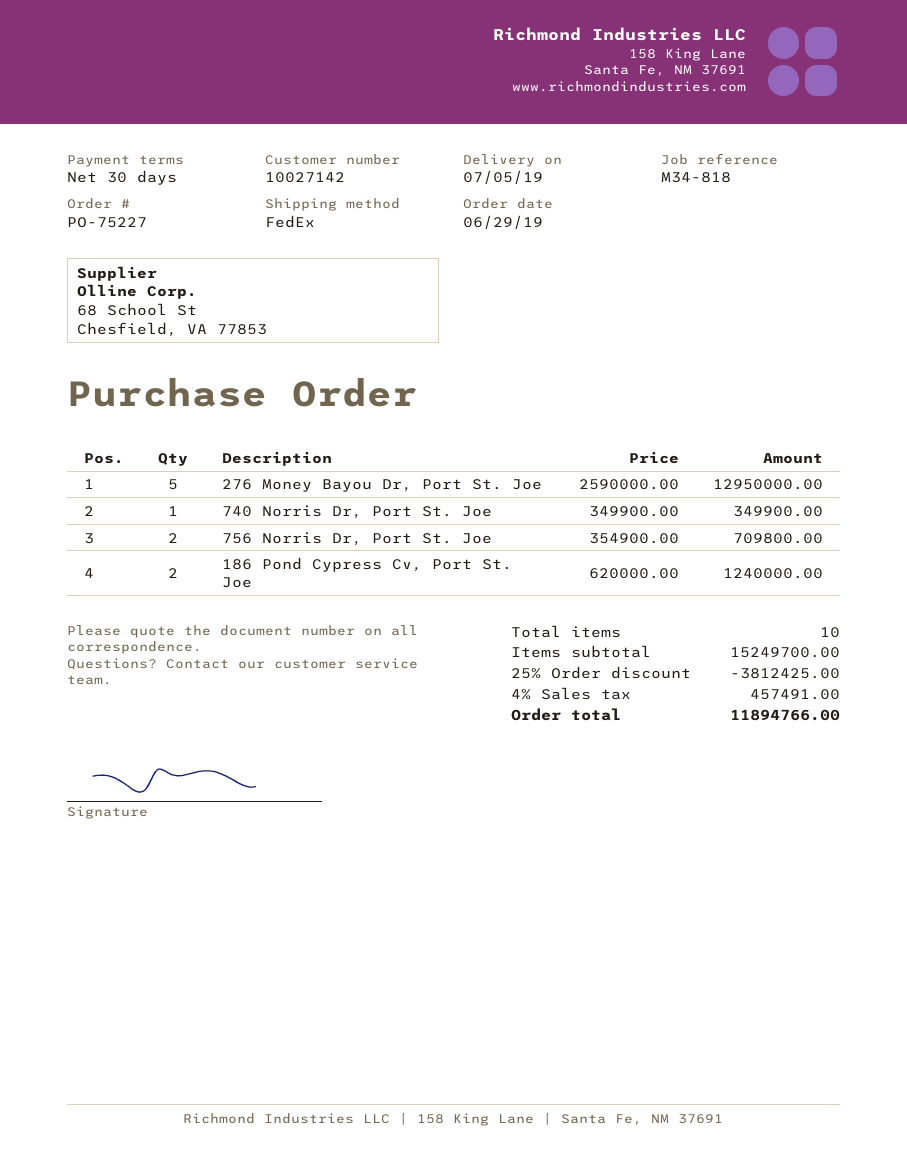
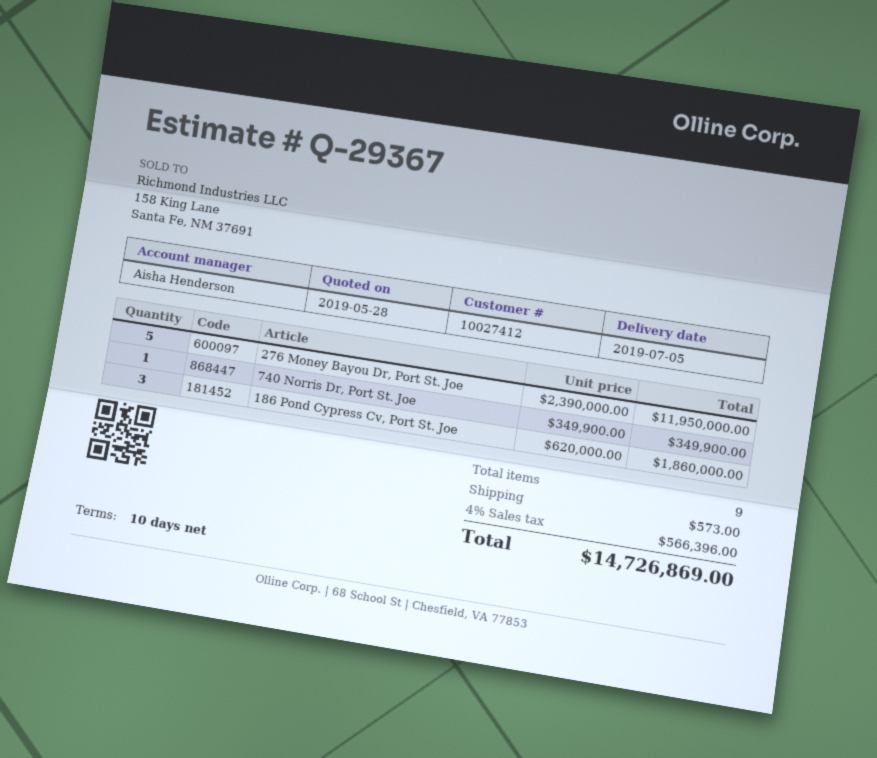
payment terms: 30 days -> 10 days
customer number: 10027142 -> 10027412
276 Money Bayou Dr, Port St. Joe: 5 x 2590000.00 = 12950000.00 -> 5 x 2390000.00 = 11950000.00
756 Norris Dr, Port St. Joe: 2 x 354900.00 = 709800.00 -> none
186 Pond Cypress Cv, Port St. Joe: 2 x 620000.00 = 1240000.00 -> 3 x 620000.00 = 1860000.00
total quantity: 10 -> 9
discount: 25% = 3812425.00 -> none
shipping: none -> 573.00
tax: 4% = 457491.00 -> 4% = 566396.00
total: 11894766.00 -> 14726869.00

